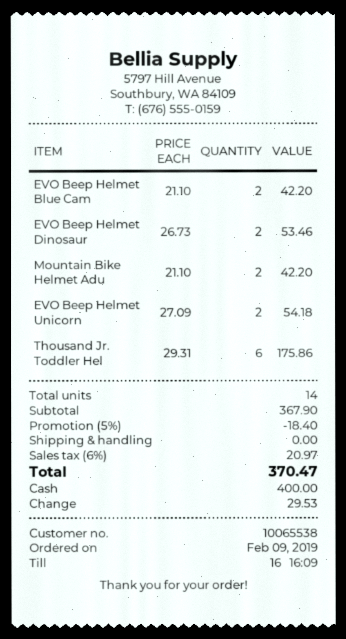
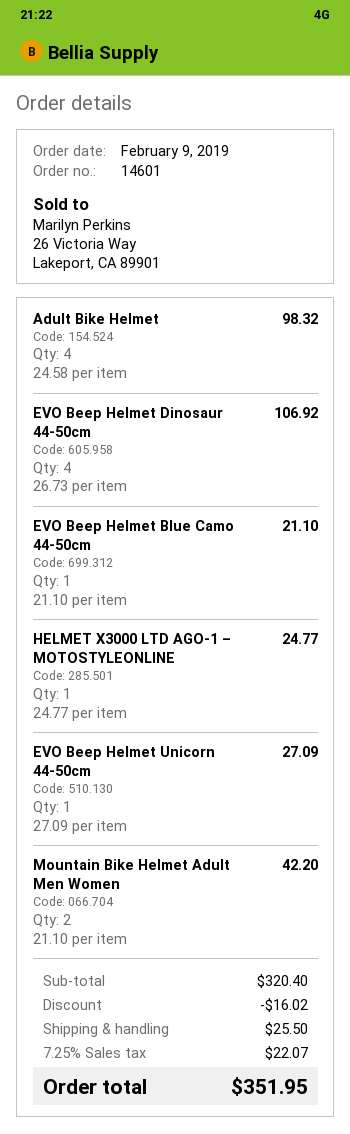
EVO Beep Helmet Blue Cam: 2 x 21.10 = 42.20 -> 1 x 21.10 = 21.10
EVO Beep Helmet Dinosaur: 2 x 26.73 = 53.46 -> 4 x 26.73 = 106.92
EVO Beep Helmet Unicorn: 2 x 27.09 = 54.18 -> 1 x 27.09 = 27.09
Thousand Jr. Toddler Hel: 6 x 29.31 = 175.86 -> none
Adult Bike Helmet: none -> 4 x 24.58 = 98.32
HELMET X3000 LTD AGO-1 – MOTOSTYLEONLINE: none -> 1 x 24.77 = 24.77
subtotal: 367.90 -> 320.40
discount: 18.40 -> 16.02
shipping: 0.00 -> 25.50
tax: 6% = 20.97 -> 7.25% = 22.07
total: 370.47 -> 351.95

